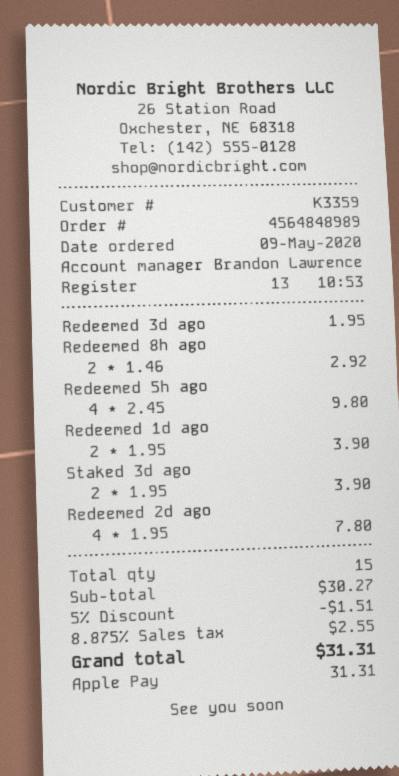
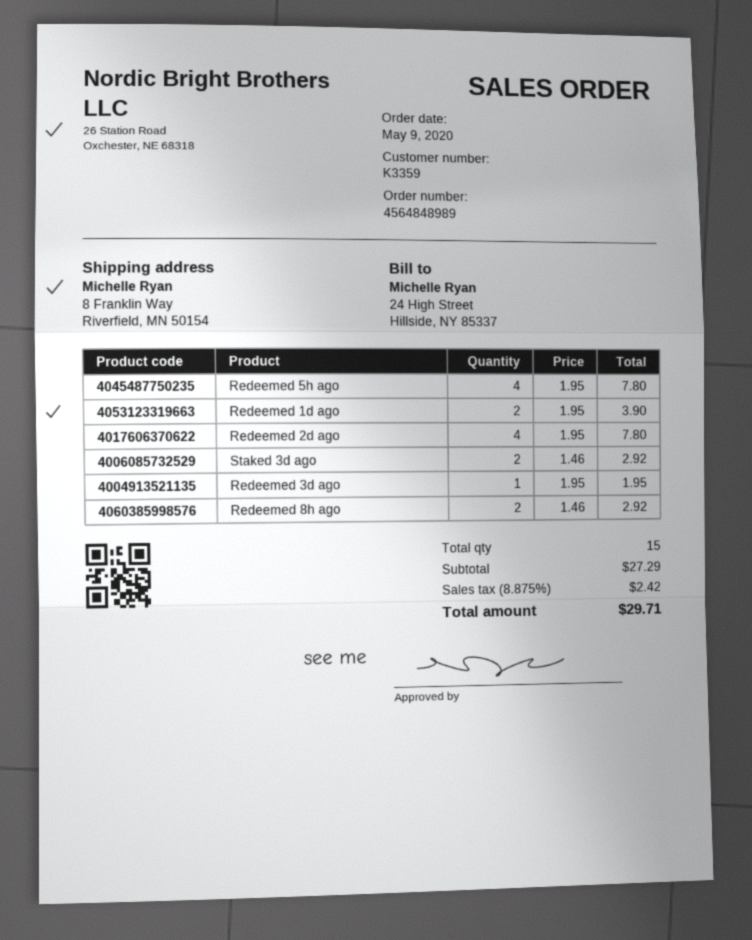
Redeemed 5h ago: 4 x 2.45 = 9.80 -> 4 x 1.95 = 7.80
Staked 3d ago: 2 x 1.95 = 3.90 -> 2 x 1.46 = 2.92
subtotal: 30.27 -> 27.29
discount: 5% = 1.51 -> none
tax: 8.875% = 2.55 -> 8.875% = 2.42
total: 31.31 -> 29.71

